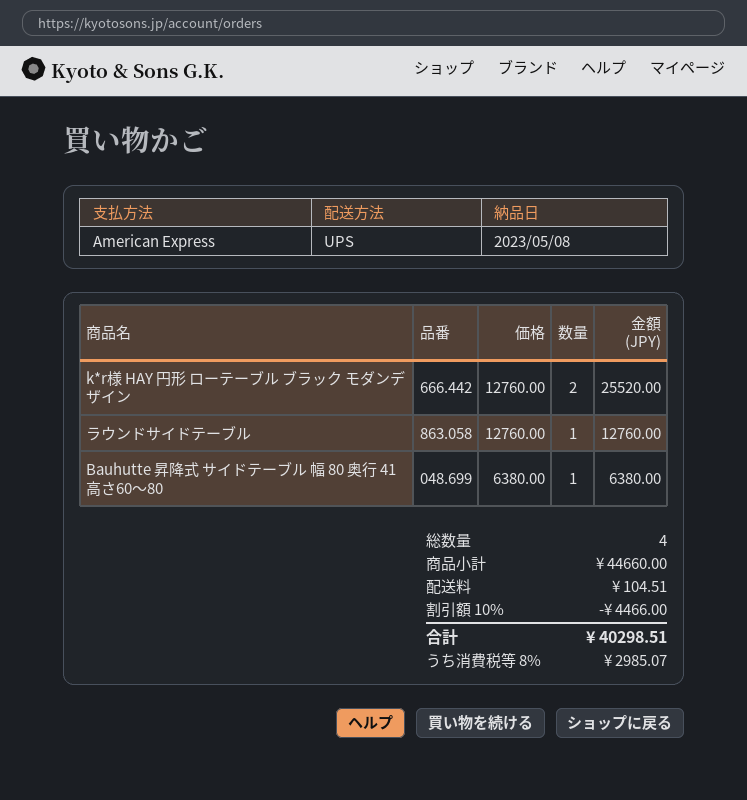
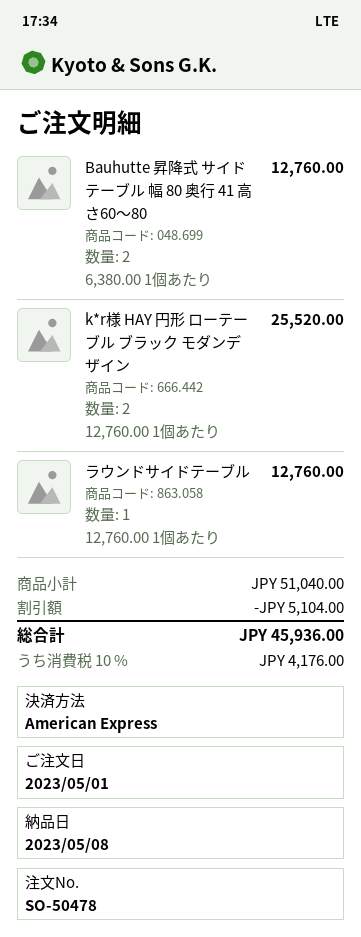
Bauhutte 昇降式 サイドテーブル 幅 80 奥行 41 高さ60〜80: 1 x 6380.00 = 6380.00 -> 2 x 6380.00 = 12760.00
subtotal: 44660.00 -> 51040.00
discount: 4466.00 -> 5104.00
shipping: 104.51 -> none
tax: 8% = 2985.07 -> 10% = 4176.00
total: 40298.51 -> 45936.00

